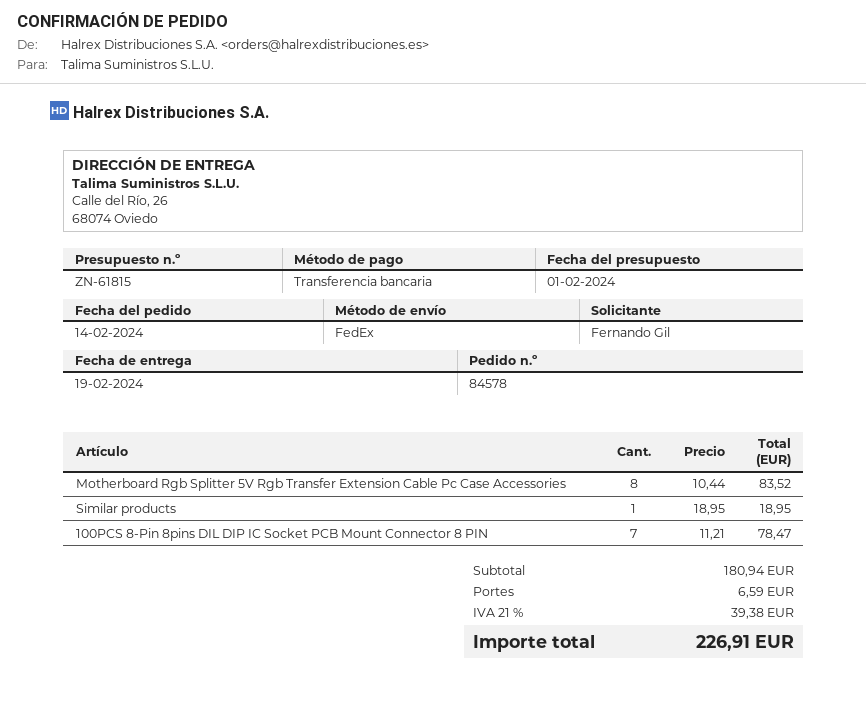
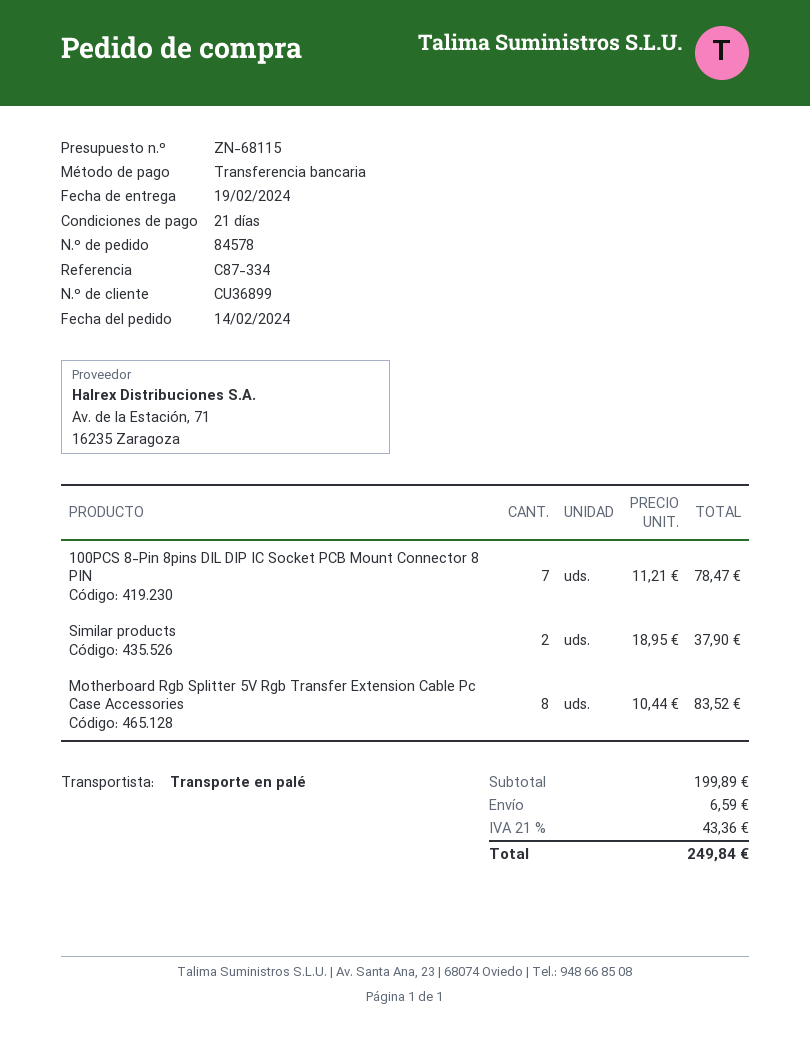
quote number: ZN-61815 -> ZN-68115
shipping method: FedEx -> pallet freight
Similar products: 1 x 18.95 = 18.95 -> 2 x 18.95 = 37.90
subtotal: 180.94 -> 199.89
tax: 21% = 39.38 -> 21% = 43.36
total: 226.91 -> 249.84

